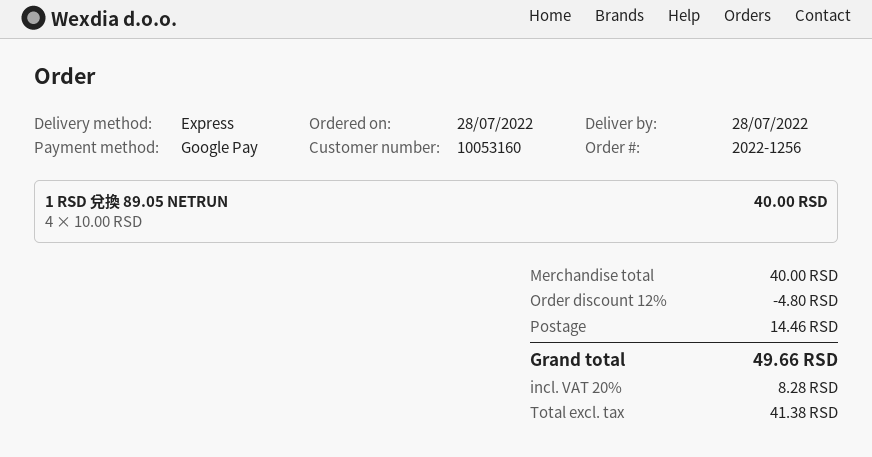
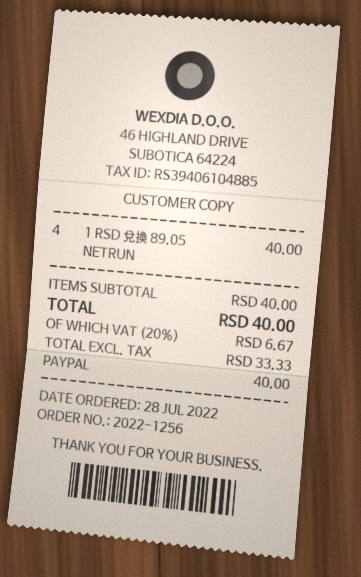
payment method: Google Pay -> PayPal
discount: 12% = 4.80 -> none
shipping: 14.46 -> none
net: 41.38 -> 33.33
tax: 20% = 8.28 -> 20% = 6.67
total: 49.66 -> 40.00

